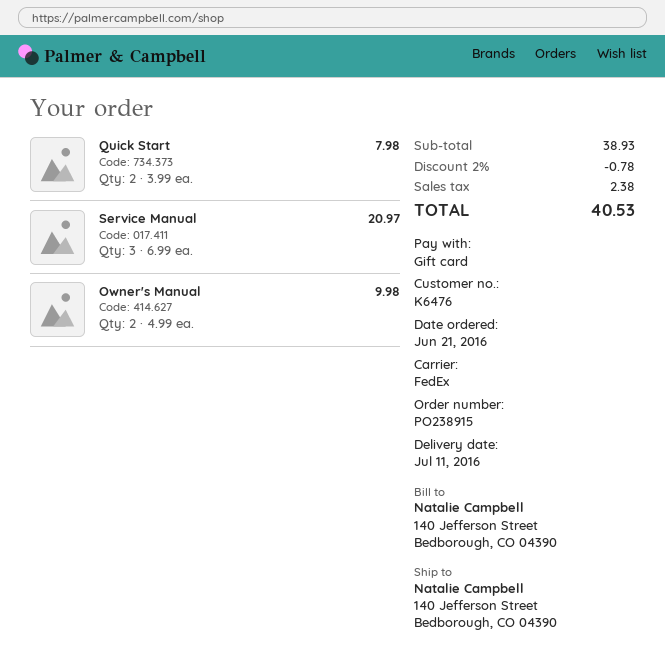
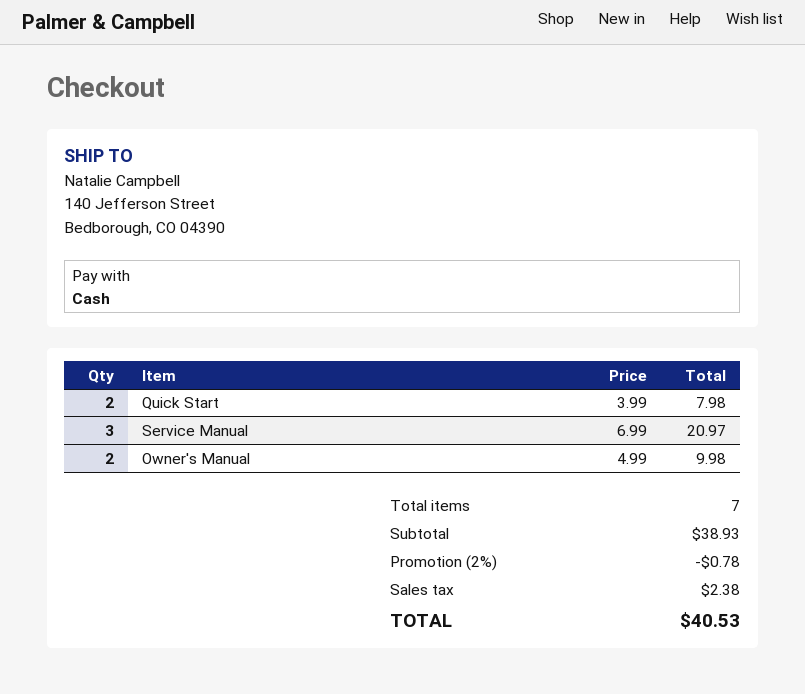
payment method: gift card -> cash

